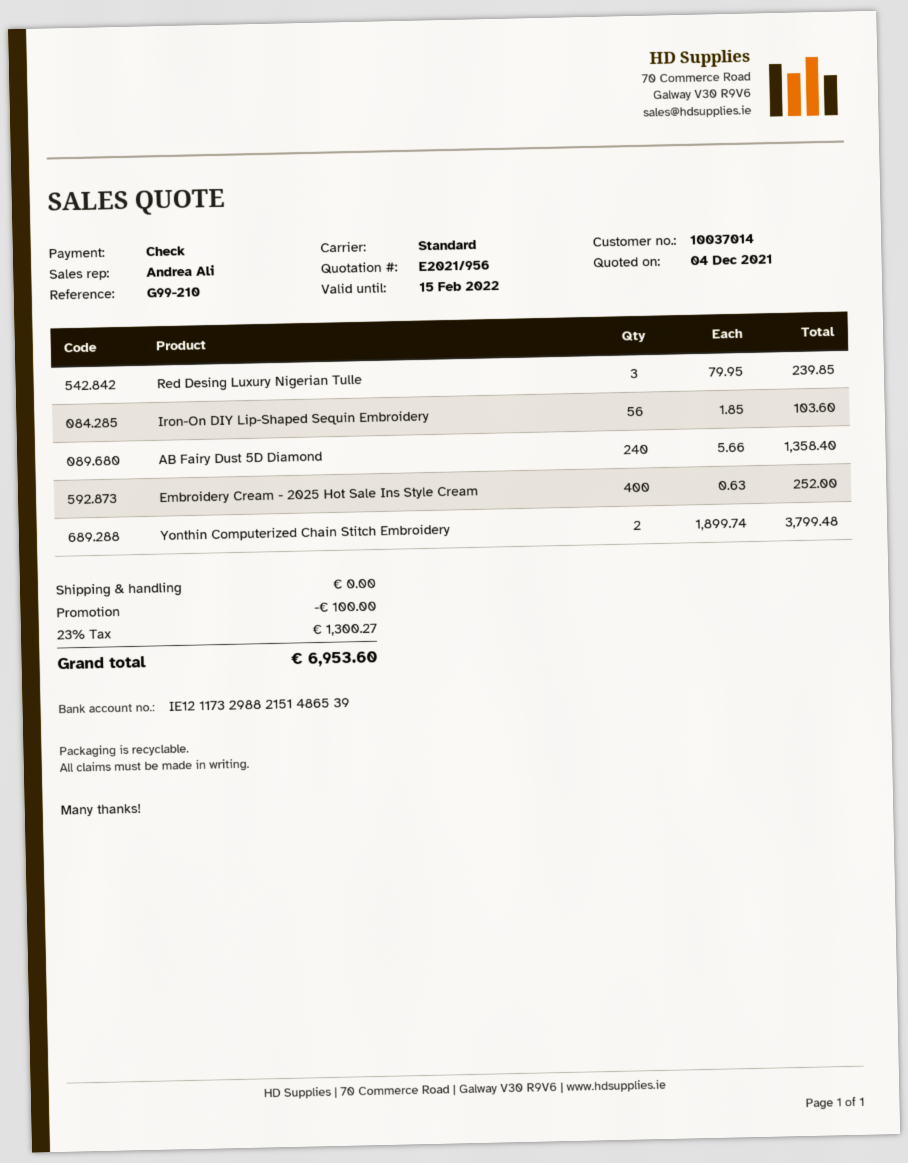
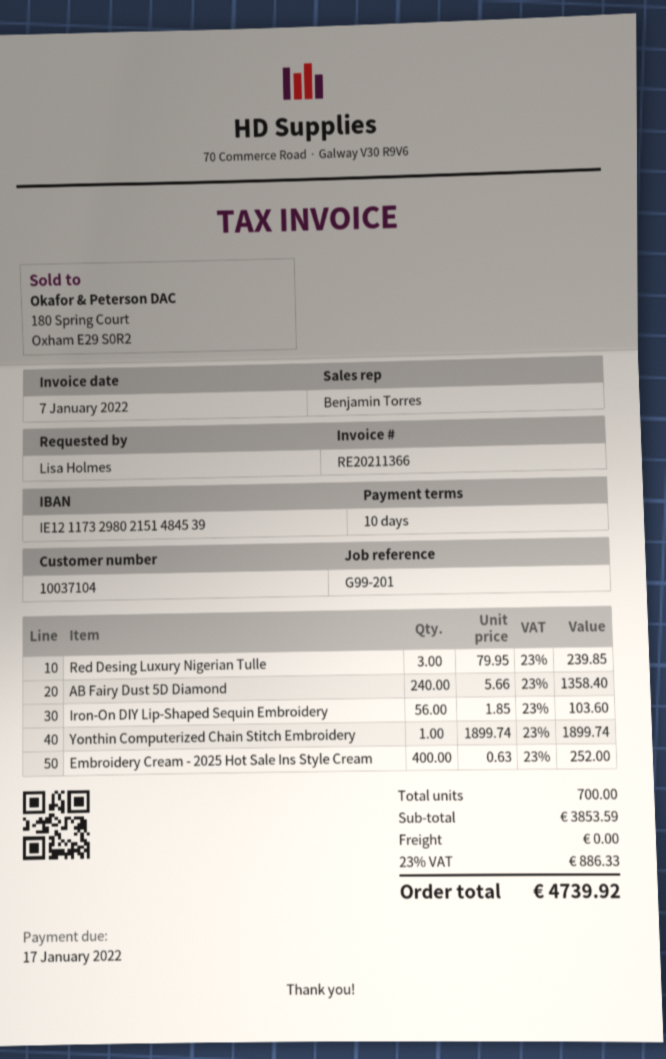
customer number: 10037014 -> 10037104
reference: G99-210 -> G99-201
sales rep: Andrea Ali -> Benjamin Torres
bank account: IE12117329882151486539 -> IE12117329802151484539
Yonthin Computerized Chain Stitch Embroidery: 2 x 1899.74 = 3799.48 -> 1 x 1899.74 = 1899.74
discount: 100.00 -> none
tax: 23% = 1300.27 -> 23% = 886.33
total: 6953.60 -> 4739.92

